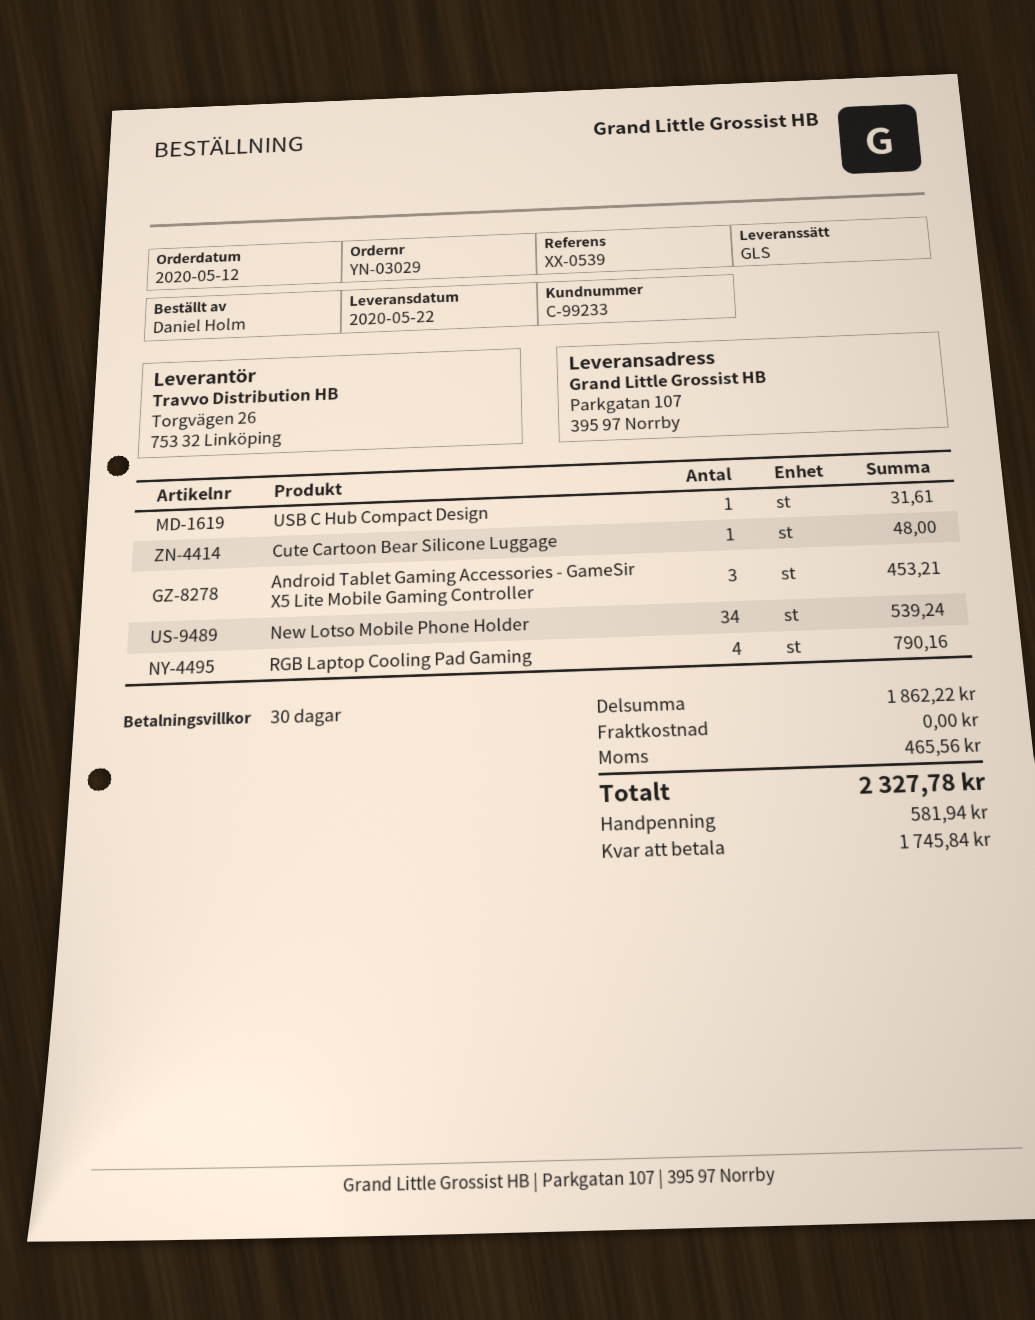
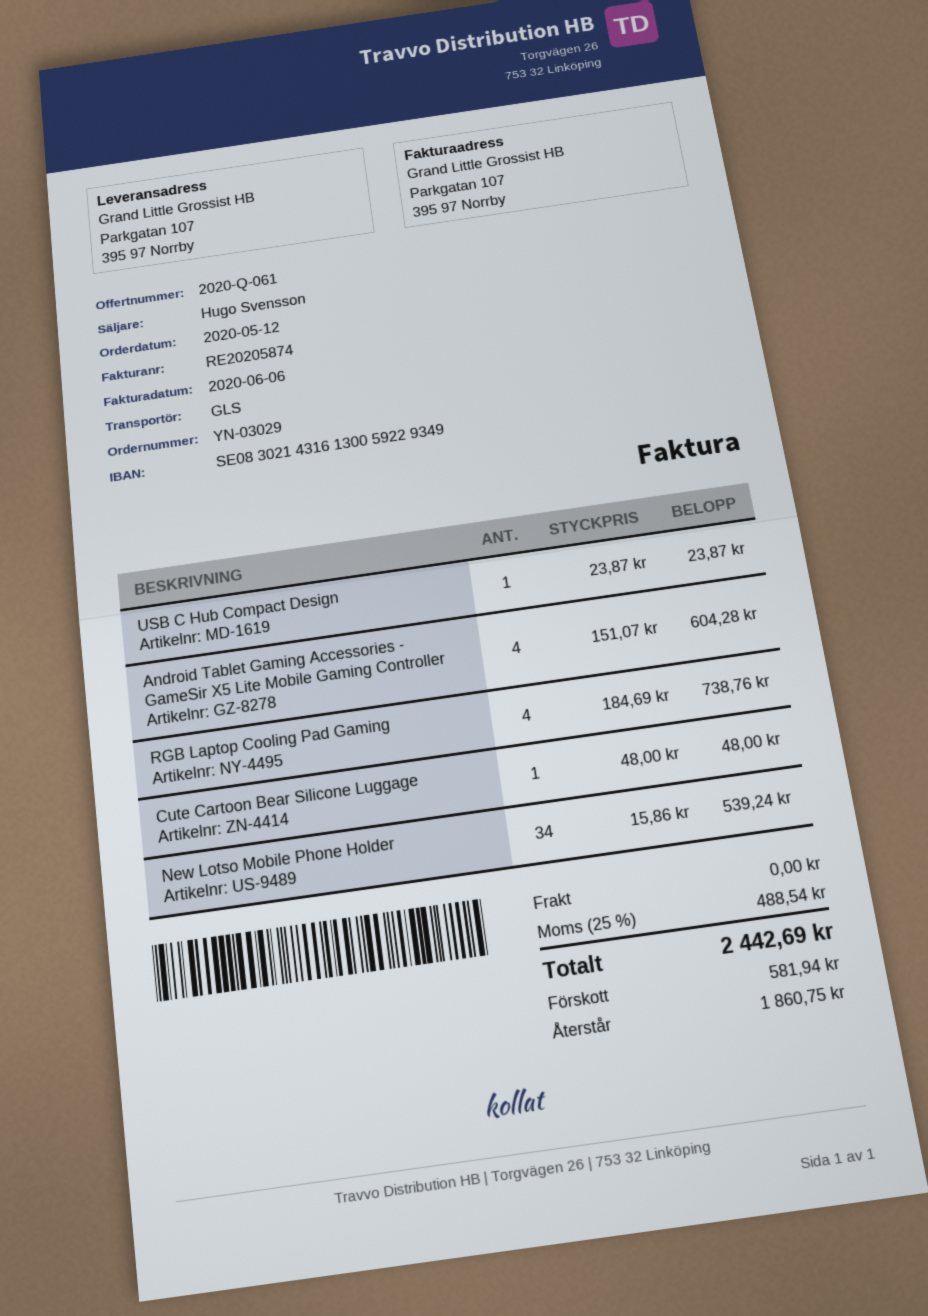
USB C Hub Compact Design: 1 for 31.61 -> 1 for 23.87
Android Tablet Gaming Accessories - GameSir X5 Lite Mobile Gaming Controller: 3 for 453.21 -> 4 for 604.28
RGB Laptop Cooling Pad Gaming: 4 for 790.16 -> 4 for 738.76
tax: 465.56 -> 488.54
total: 2327.78 -> 2442.69
balance: 1745.84 -> 1860.75

